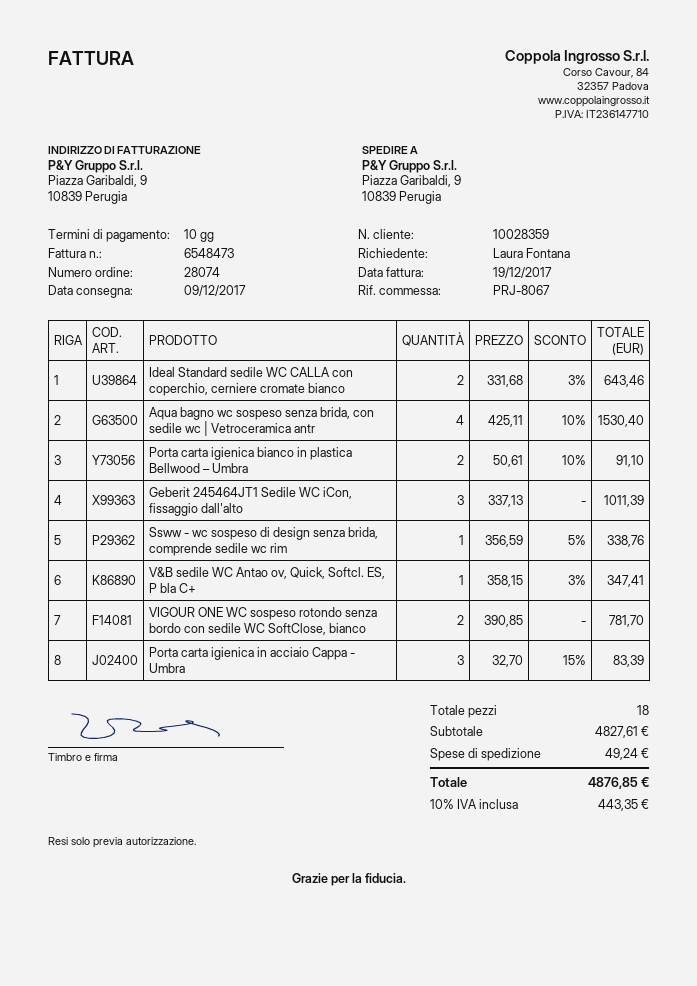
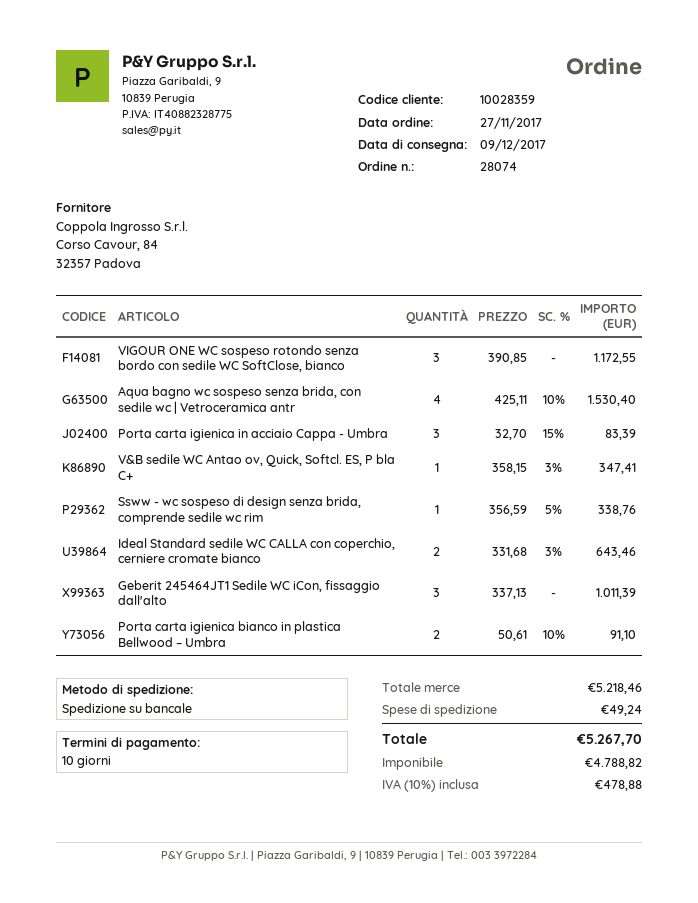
VIGOUR ONE WC sospeso rotondo senza bordo con sedile WC SoftClose, bianco: 2 x 390.85 = 781.70 -> 3 x 390.85 = 1172.55
subtotal: 4827.61 -> 5218.46
tax: 10% = 443.35 -> 10% = 478.88
total: 4876.85 -> 5267.70

